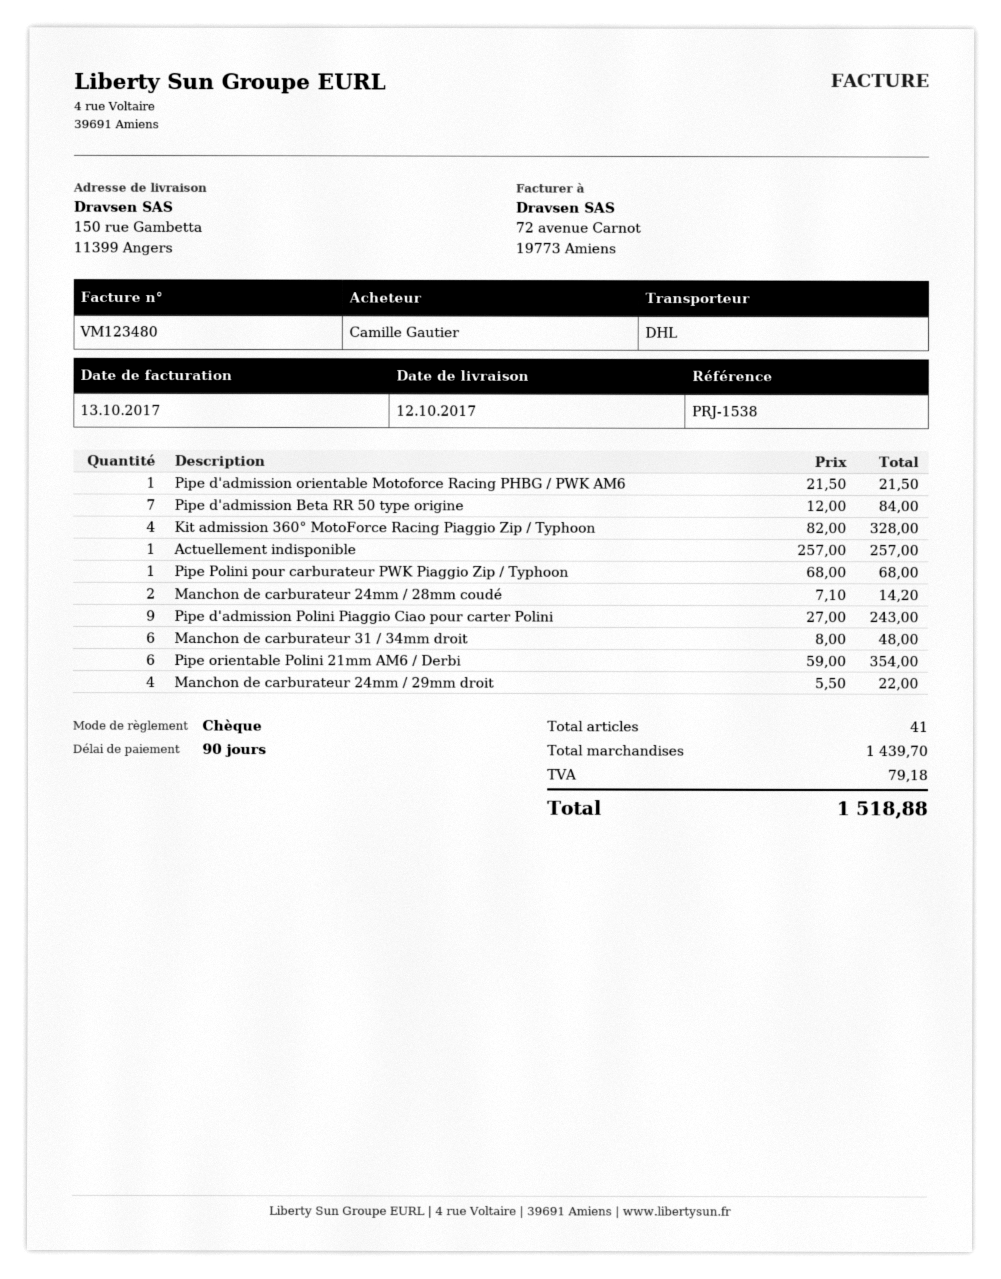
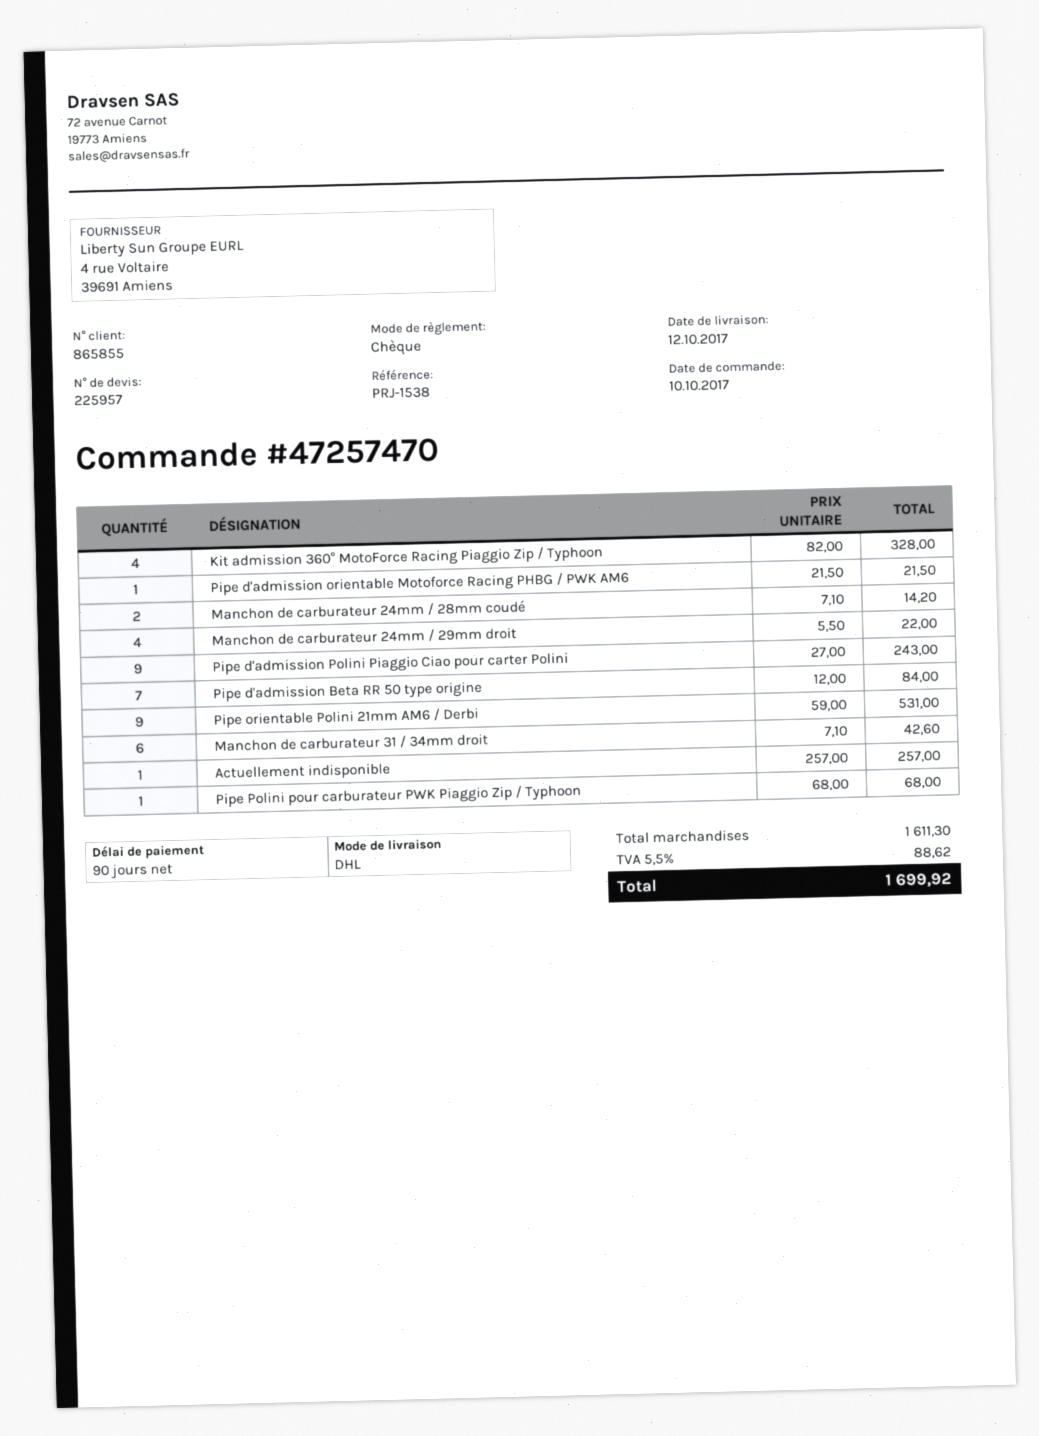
Manchon de carburateur 31 / 34mm droit: 6 x 8.00 = 48.00 -> 6 x 7.10 = 42.60
Pipe orientable Polini 21mm AM6 / Derbi: 6 x 59.00 = 354.00 -> 9 x 59.00 = 531.00
subtotal: 1439.70 -> 1611.30
tax: 79.18 -> 88.62
total: 1518.88 -> 1699.92

